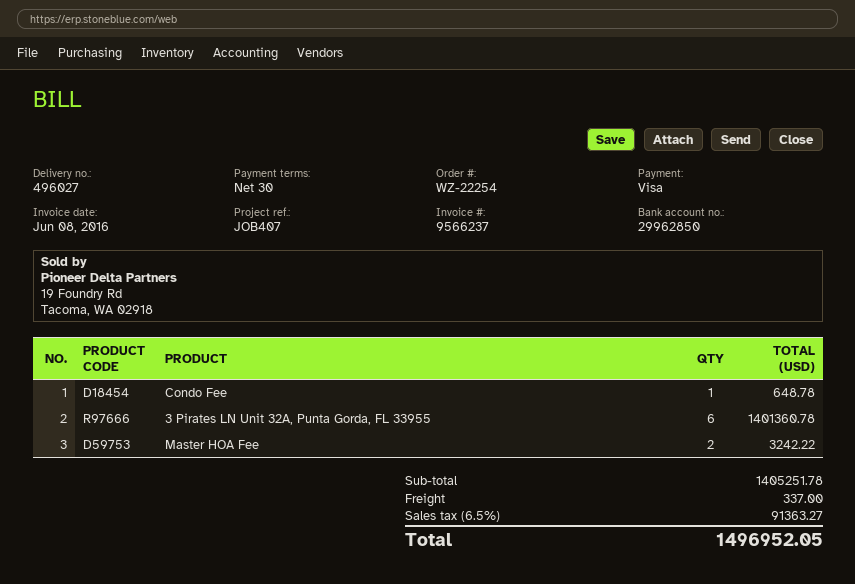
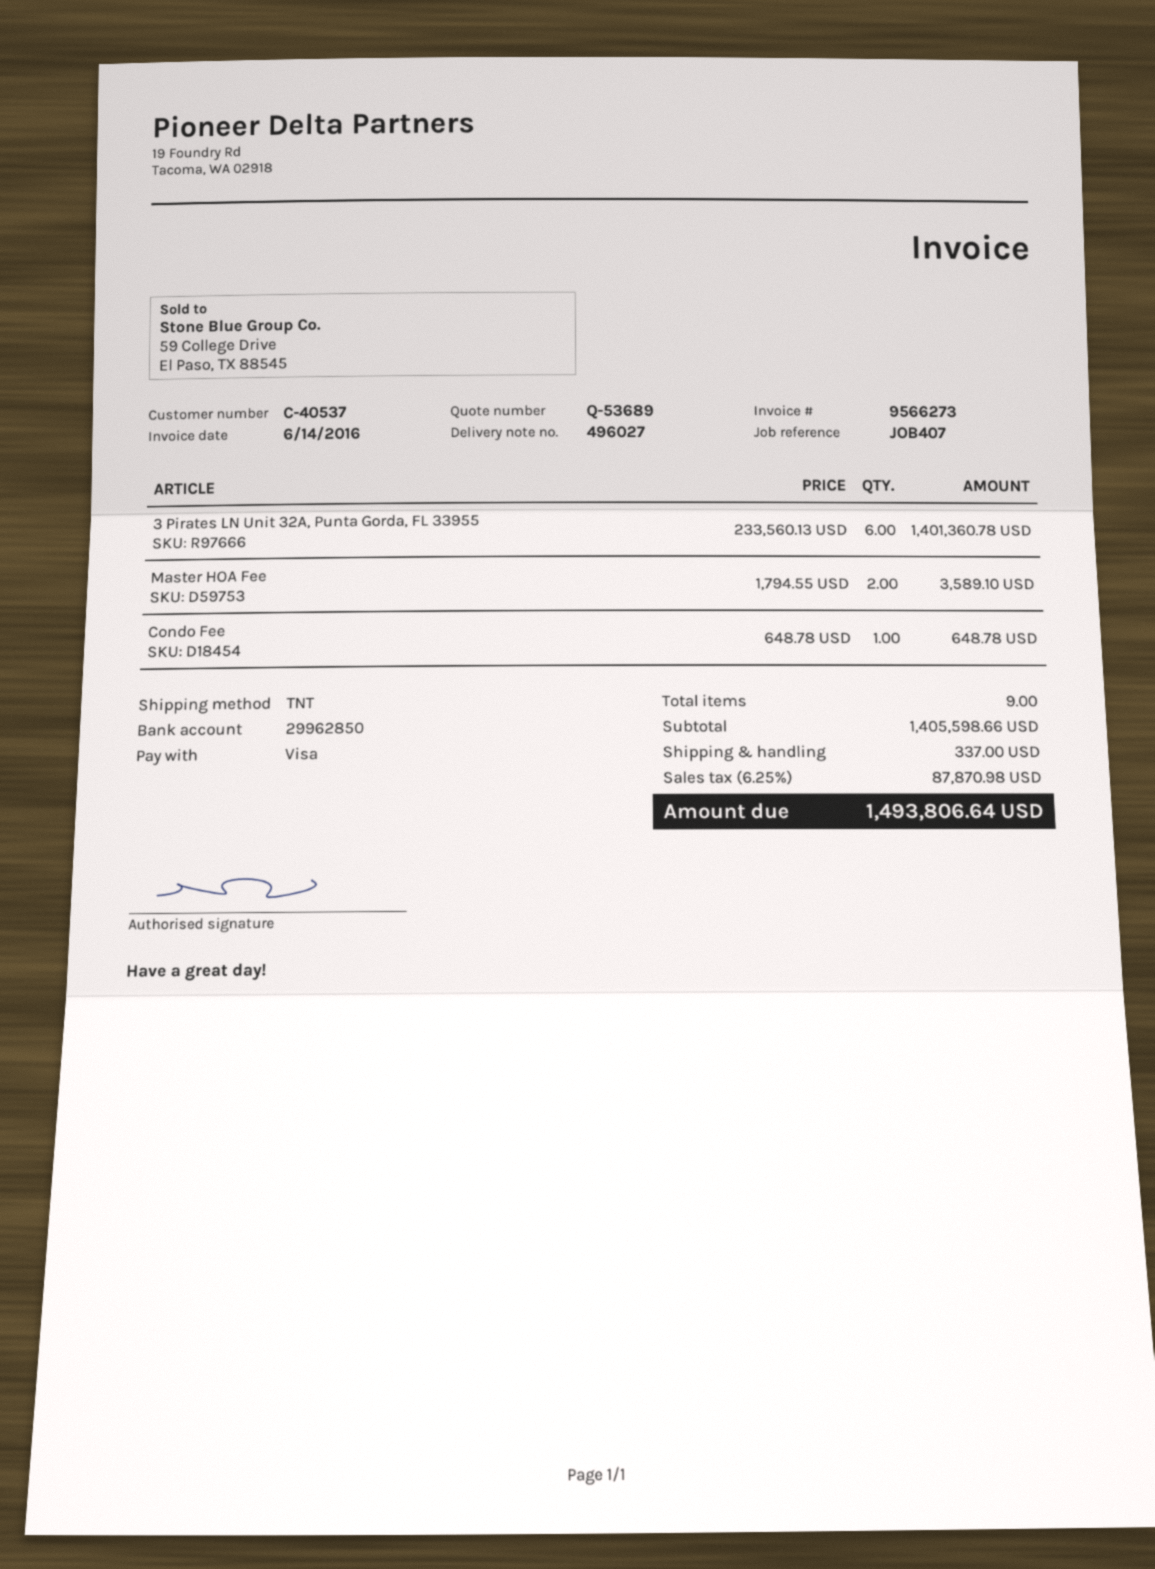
invoice number: 9566237 -> 9566273
invoice date: 2016-06-08 -> 2016-06-14
Master HOA Fee: 2 for 3242.22 -> 2 for 3589.10
subtotal: 1405251.78 -> 1405598.66
tax: 6.5% = 91363.27 -> 6.25% = 87870.98
total: 1496952.05 -> 1493806.64

